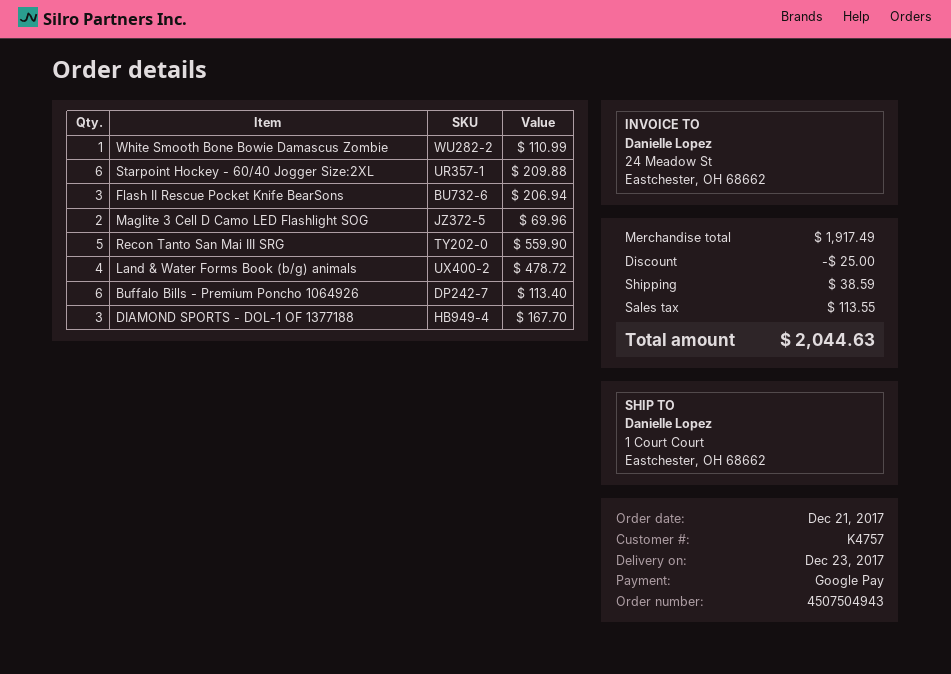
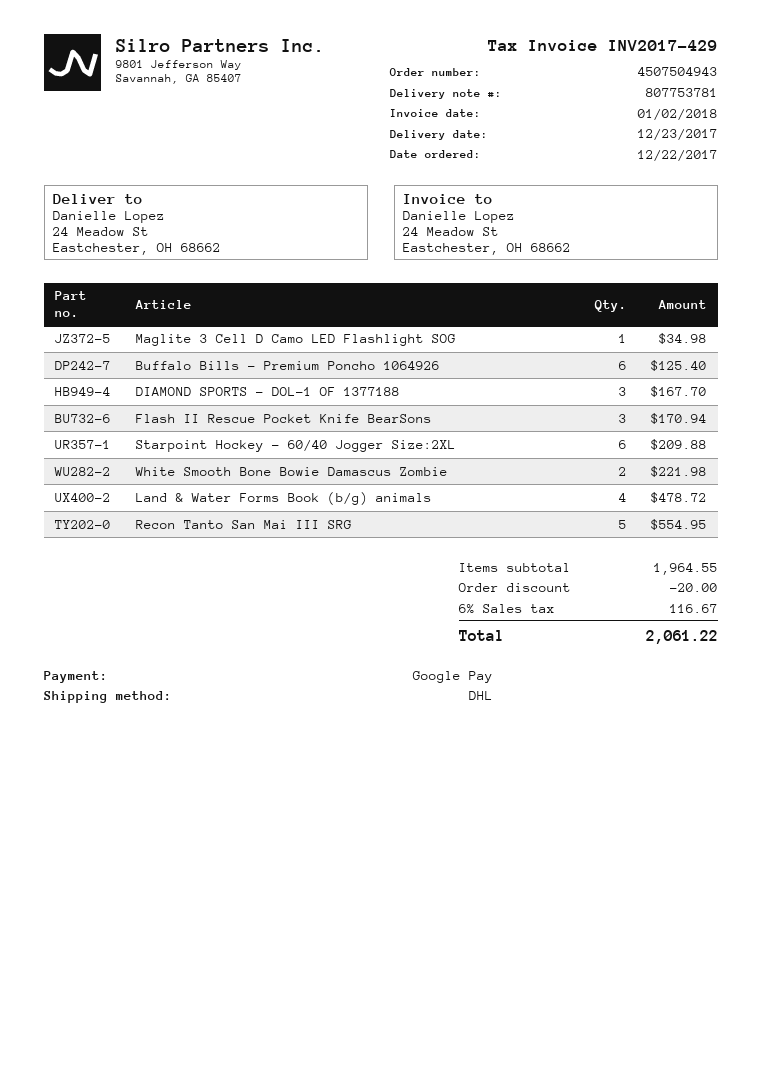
order date: 2017-12-21 -> 2017-12-22
ship to: 1 Court Court, Eastchester, OH 68662 -> 24 Meadow St, Eastchester, OH 68662
White Smooth Bone Bowie Damascus Zombie: 1 for 110.99 -> 2 for 221.98
Flash II Rescue Pocket Knife BearSons: 3 for 206.94 -> 3 for 170.94
Maglite 3 Cell D Camo LED Flashlight SOG: 2 for 69.96 -> 1 for 34.98
Recon Tanto San Mai III SRG: 5 for 559.90 -> 5 for 554.95
Buffalo Bills - Premium Poncho 1064926: 6 for 113.40 -> 6 for 125.40
subtotal: 1917.49 -> 1964.55
discount: 25.00 -> 20.00
shipping: 38.59 -> none
tax: 113.55 -> 116.67
total: 2044.63 -> 2061.22

